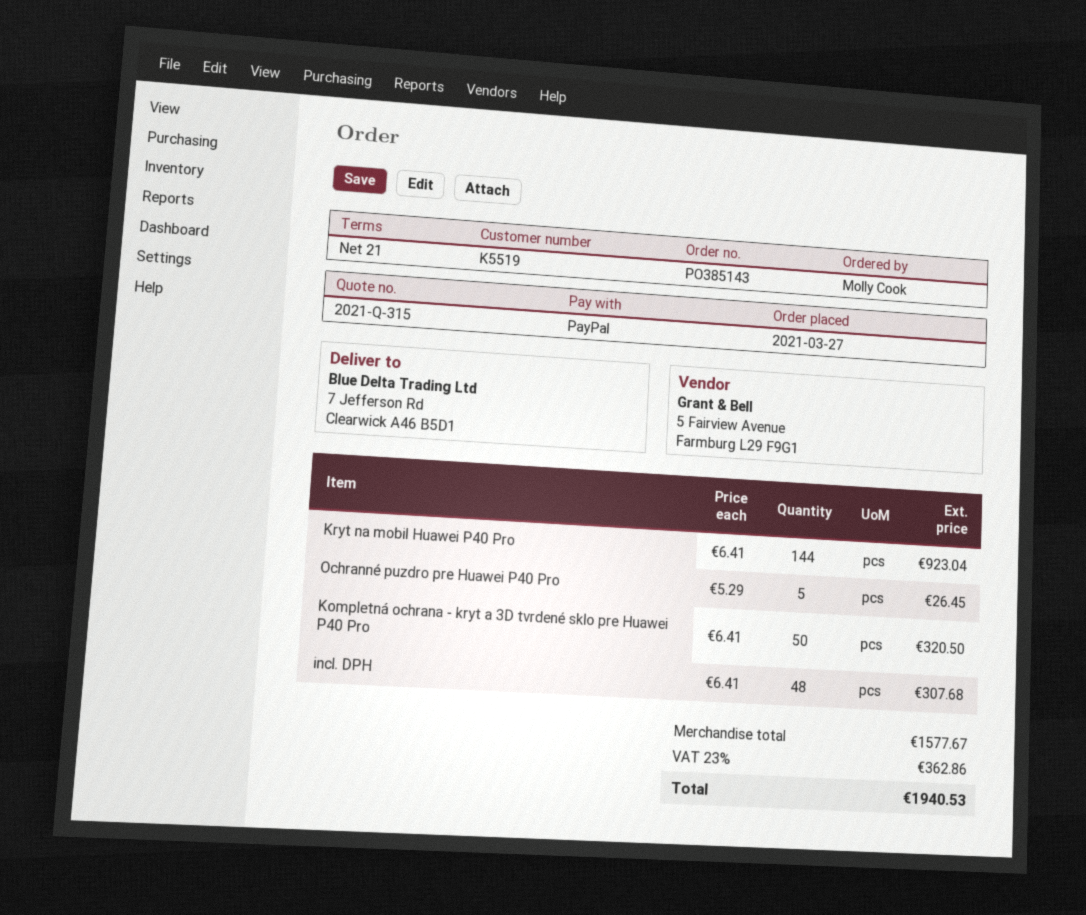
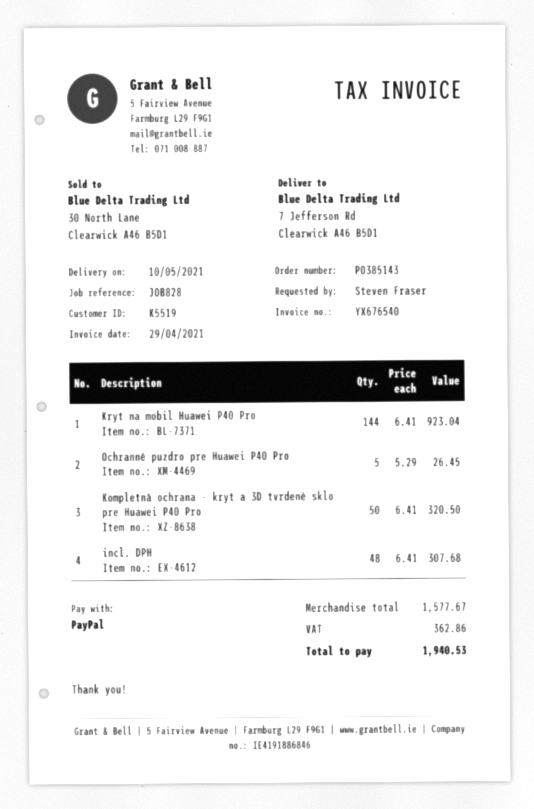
ordered by: Molly Cook -> Steven Fraser

